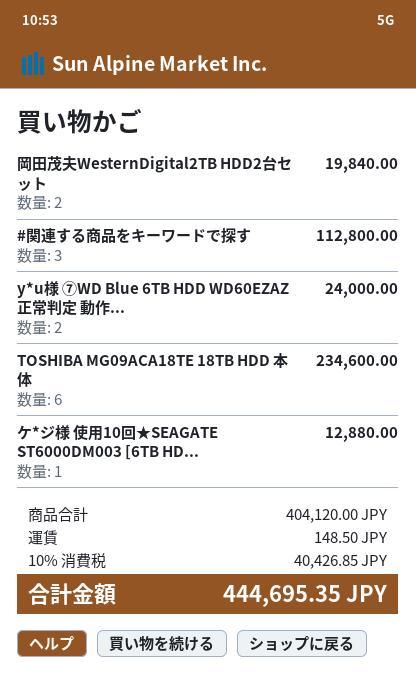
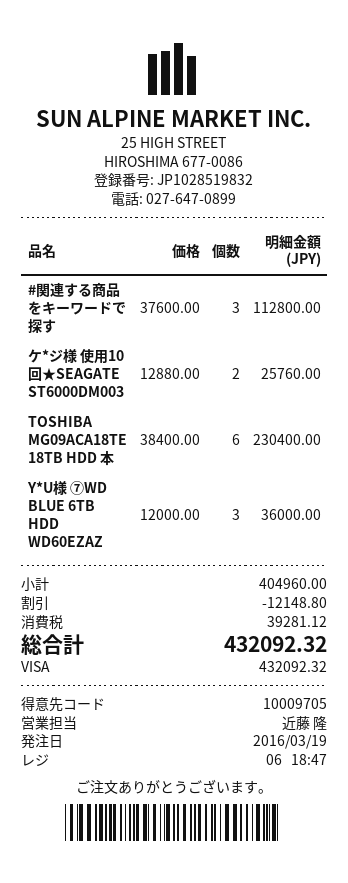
岡田茂夫WesternDigital2TB HDD2台セット: 2 for 19840.00 -> none
y*u様 ⑦WD Blue 6TB HDD WD60EZAZ 正常判定 動作...: 2 for 24000.00 -> 3 for 36000.00
TOSHIBA MG09ACA18TE 18TB HDD 本体: 6 for 234600.00 -> 6 for 230400.00
ケ*ジ様 使用10回★SEAGATE ST6000DM003 [6TB HD...: 1 for 12880.00 -> 2 for 25760.00
subtotal: 404120.00 -> 404960.00
discount: none -> 12148.80
shipping: 148.50 -> none
tax: 40426.85 -> 39281.12
total: 444695.35 -> 432092.32

